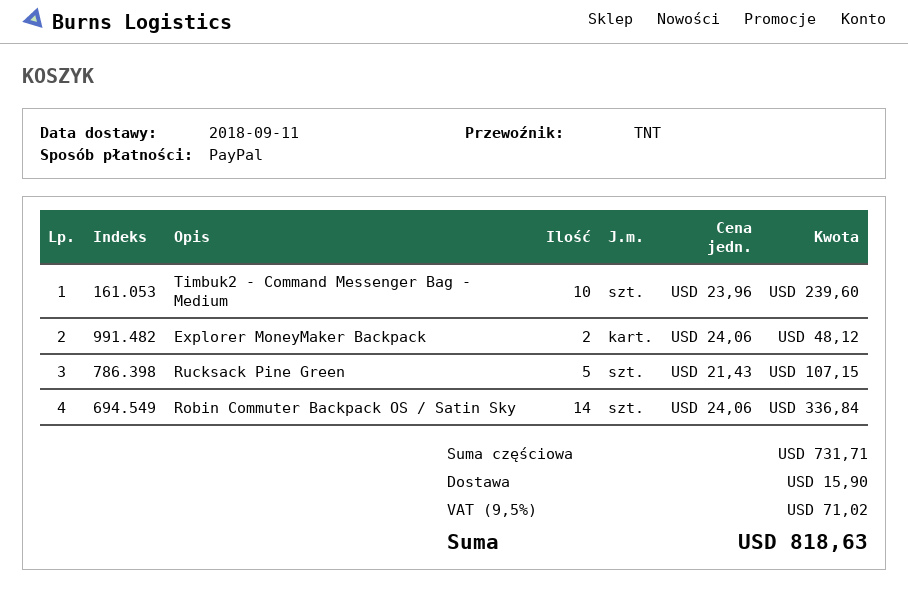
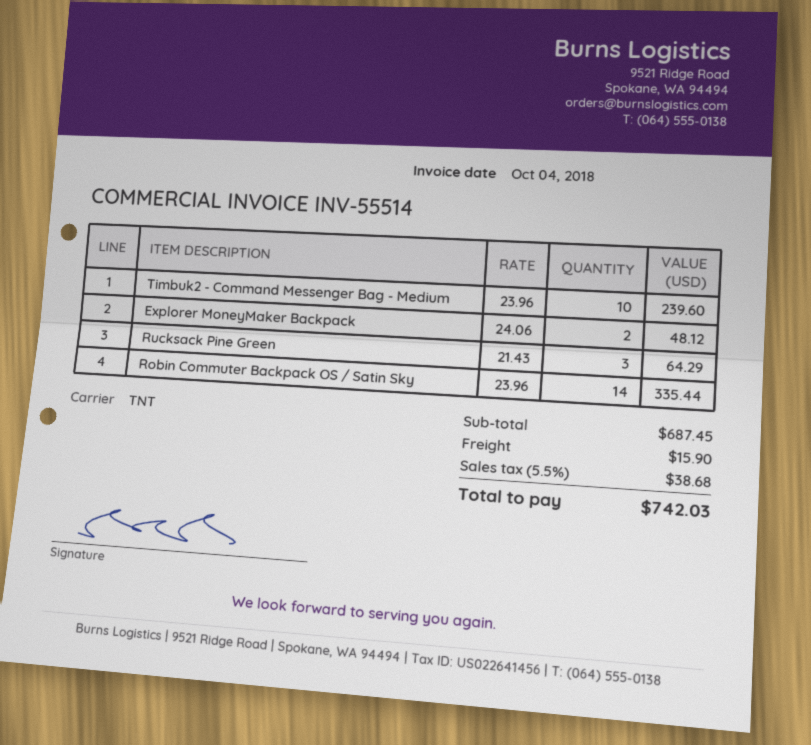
Rucksack Pine Green: 5 x 21.43 = 107.15 -> 3 x 21.43 = 64.29
Robin Commuter Backpack OS / Satin Sky: 14 x 24.06 = 336.84 -> 14 x 23.96 = 335.44
subtotal: 731.71 -> 687.45
tax: 9.5% = 71.02 -> 5.5% = 38.68
total: 818.63 -> 742.03

